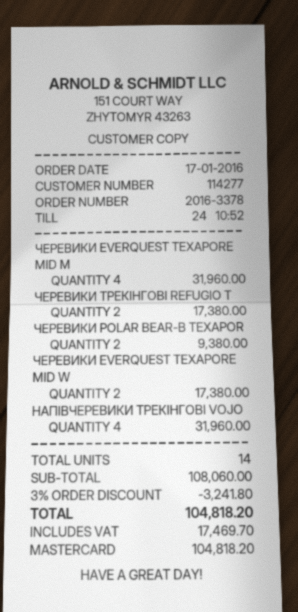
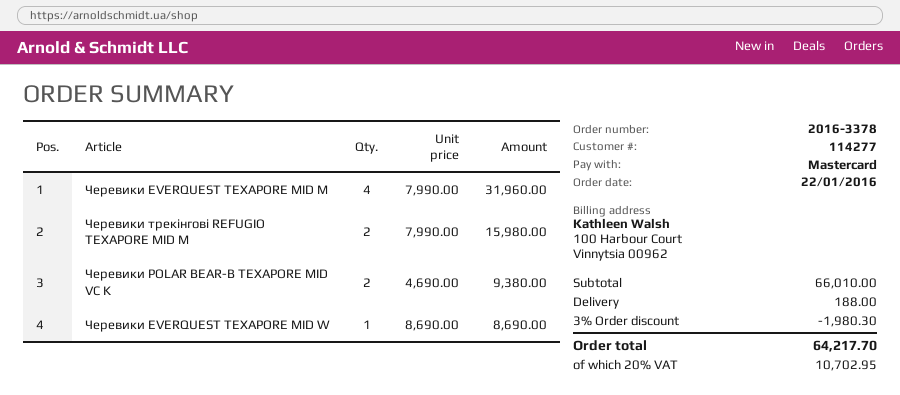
order date: 2016-01-17 -> 2016-01-22
ЧЕРЕВИКИ ТРЕКІНГОВІ REFUGIO T: 2 for 17380.00 -> 2 for 15980.00
ЧЕРЕВИКИ EVERQUEST TEXAPORE MID W: 2 for 17380.00 -> 1 for 8690.00
НАПІВЧЕРЕВИКИ ТРЕКІНГОВІ VOJO: 4 for 31960.00 -> none
subtotal: 108060.00 -> 66010.00
discount: 3% = 3241.80 -> 3% = 1980.30
shipping: none -> 188.00
tax: 17469.70 -> 10702.95
total: 104818.20 -> 64217.70

